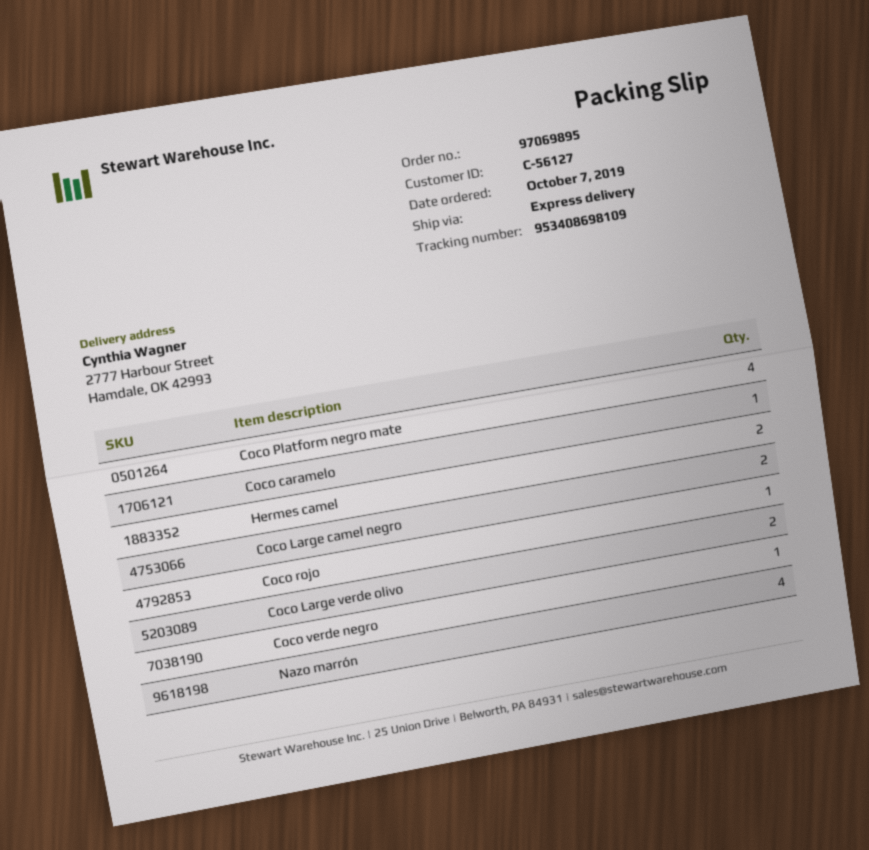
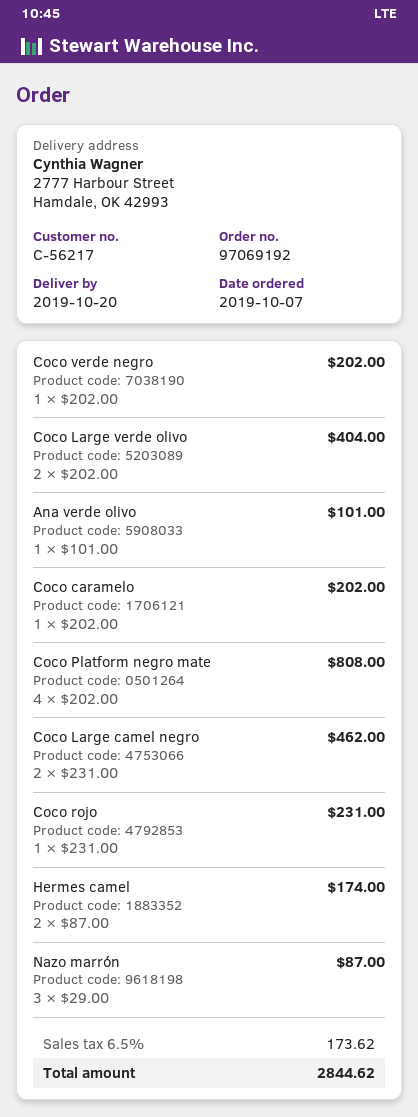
order number: 97069895 -> 97069192
customer number: C-56127 -> C-56217
Nazo marrón: 4 -> 3
Ana verde olivo: none -> 1

